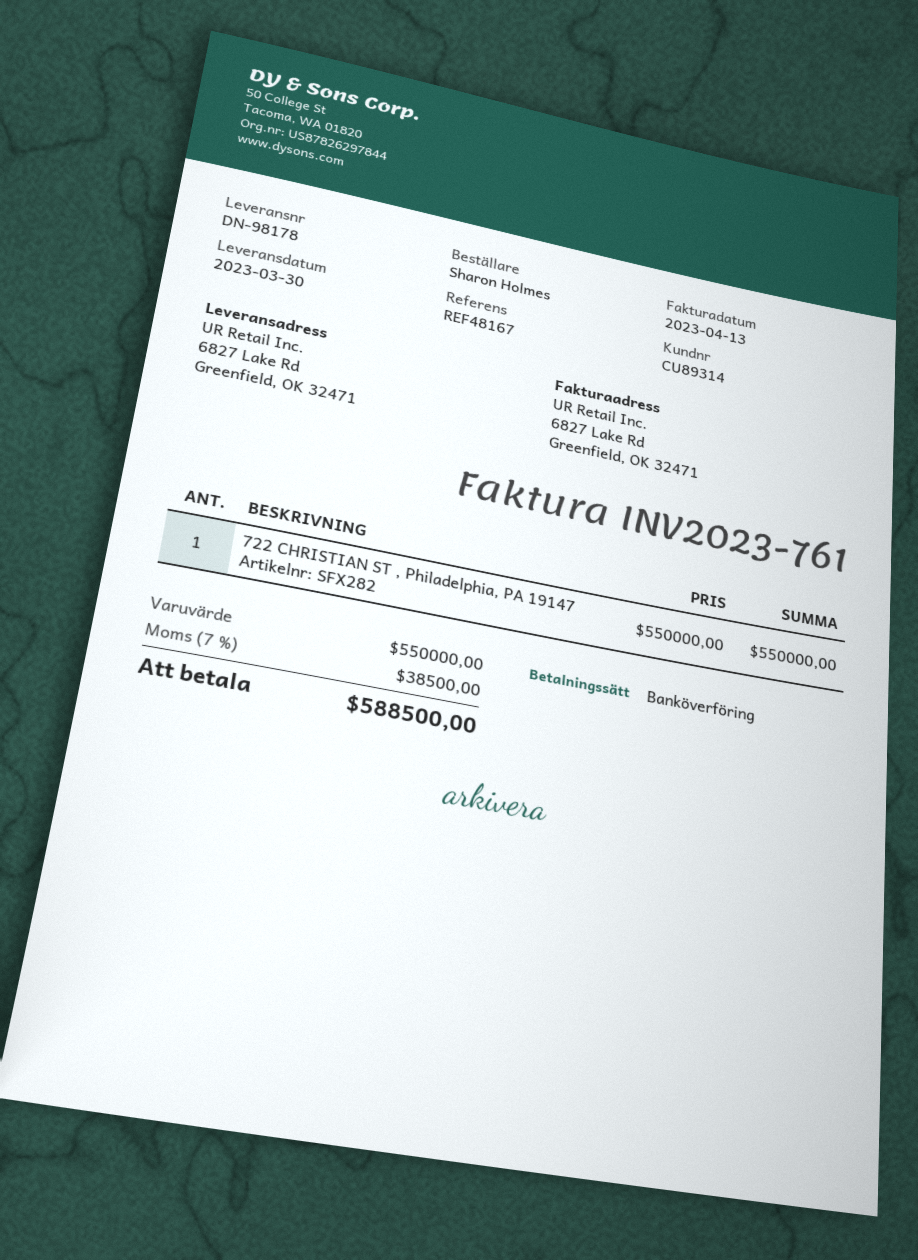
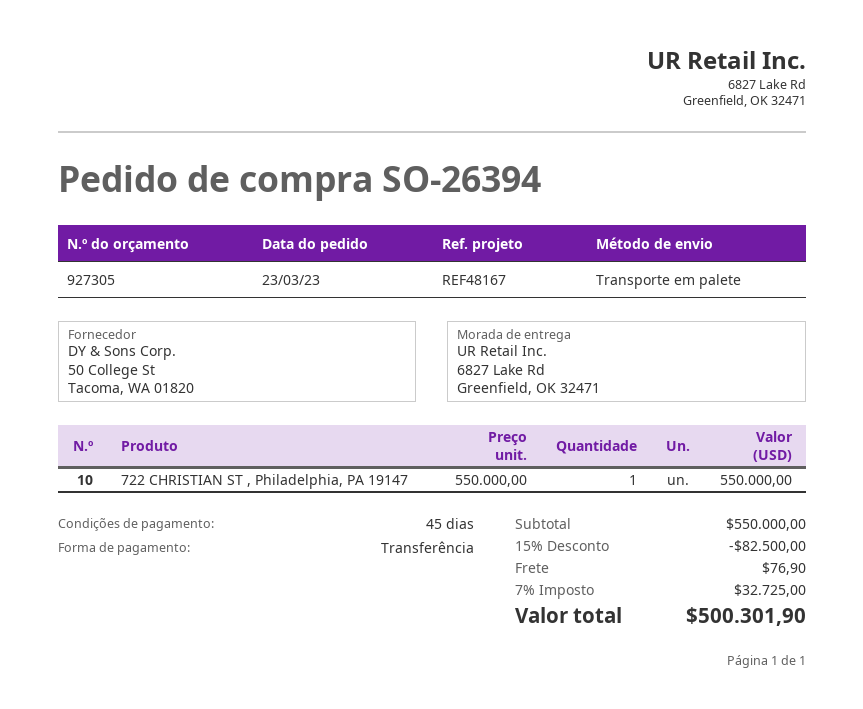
discount: none -> 15% = 82500.00
shipping: none -> 76.90
tax: 7% = 38500.00 -> 7% = 32725.00
total: 588500.00 -> 500301.90

